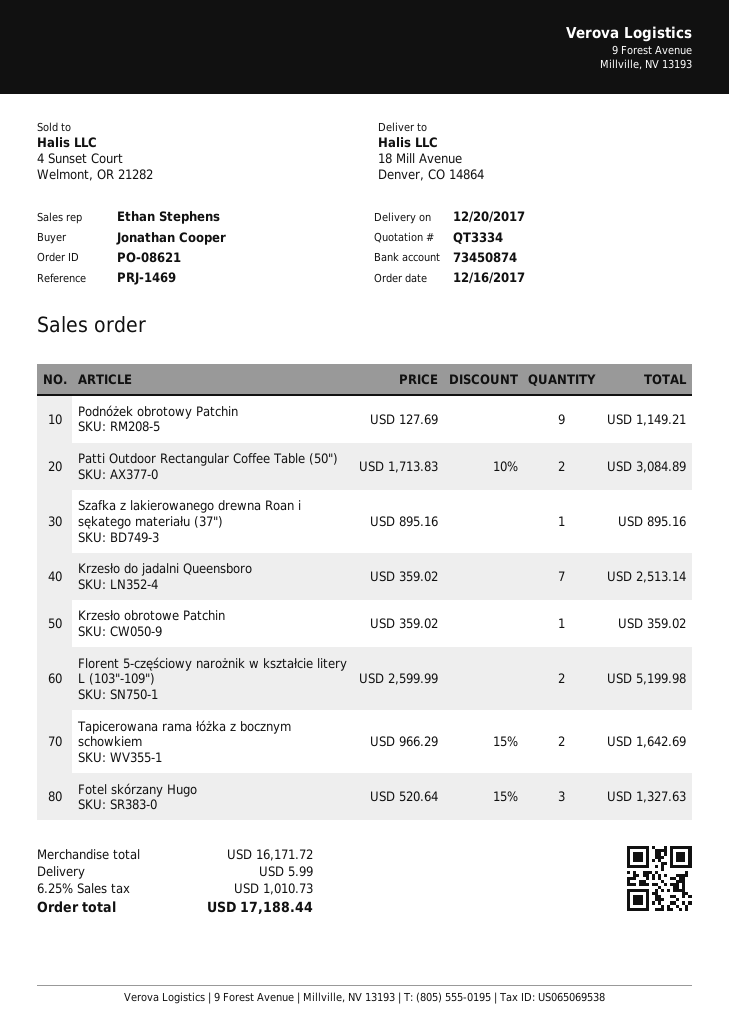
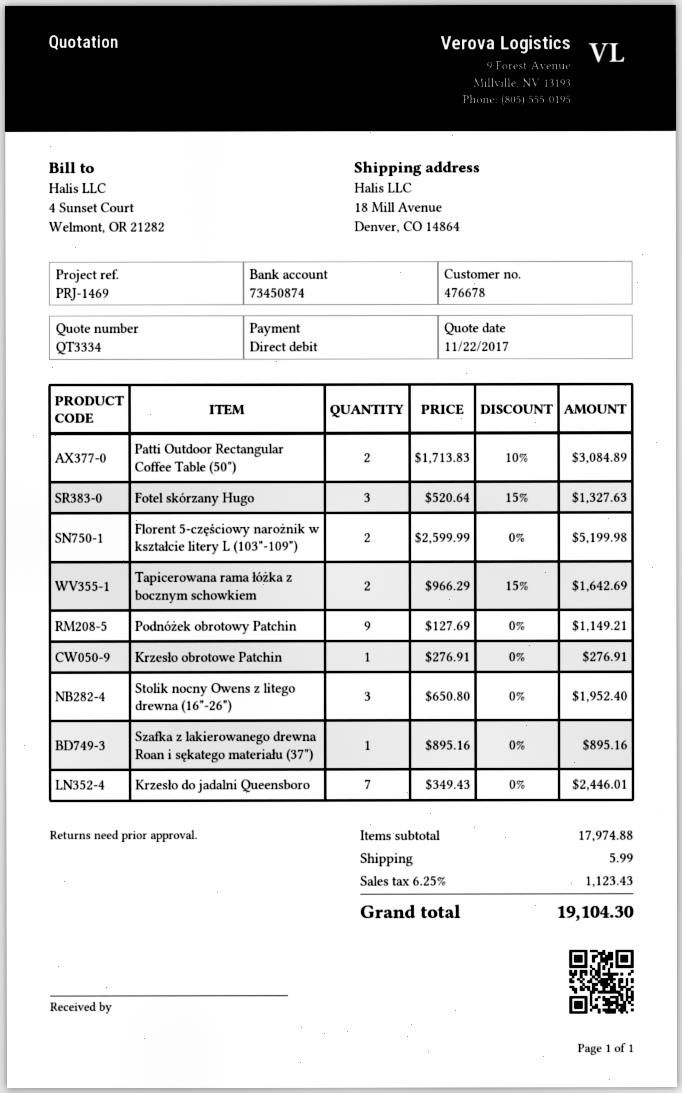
Krzesło do jadalni Queensboro: 7 x 359.02 = 2513.14 -> 7 x 349.43 = 2446.01
Krzesło obrotowe Patchin: 1 x 359.02 = 359.02 -> 1 x 276.91 = 276.91
Stolik nocny Owens z litego drewna (16"-26"): none -> 3 x 650.80 = 1952.40
subtotal: 16171.72 -> 17974.88
tax: 6.25% = 1010.73 -> 6.25% = 1123.43
total: 17188.44 -> 19104.30

